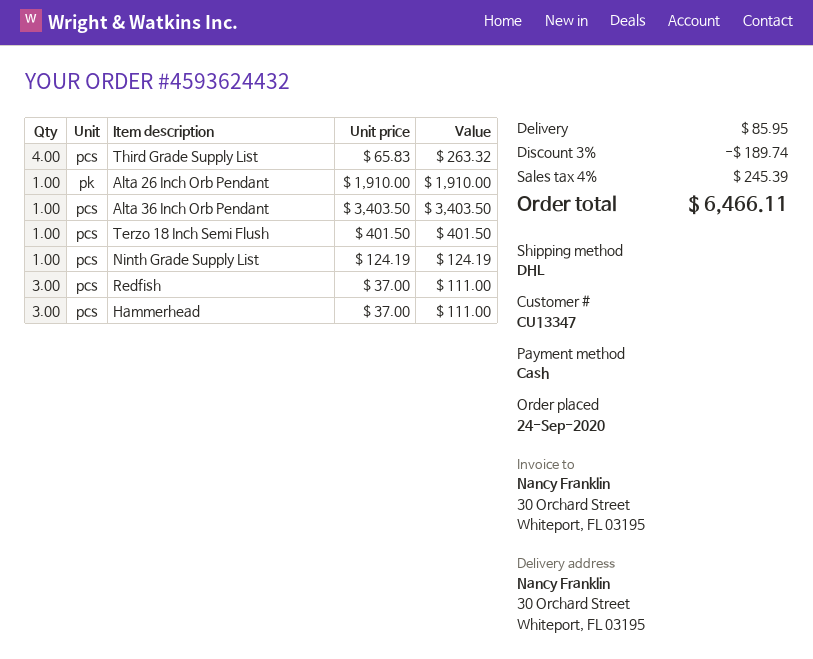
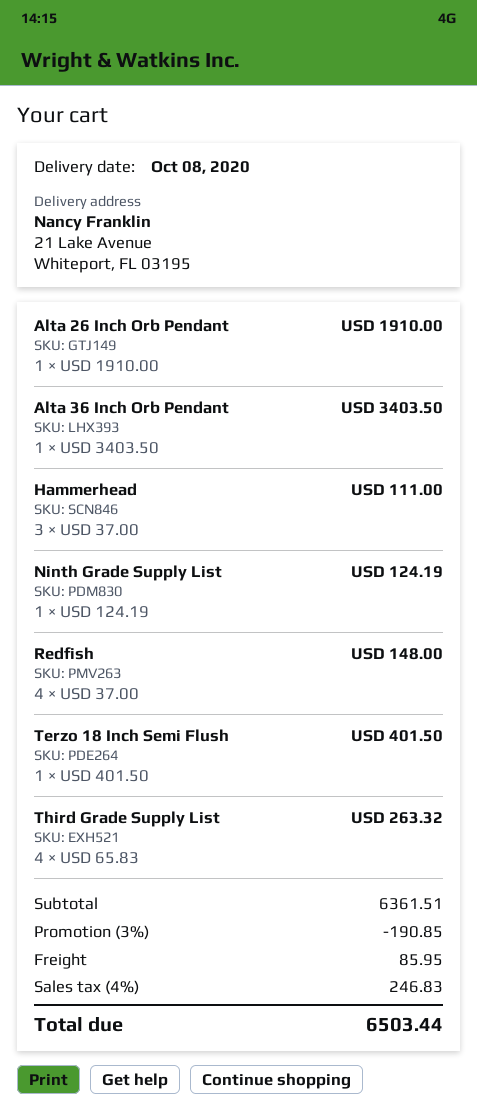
ship to: 30 Orchard Street, Whiteport, FL 03195 -> 21 Lake Avenue, Whiteport, FL 03195
Redfish: 3 x 37.00 = 111.00 -> 4 x 37.00 = 148.00
discount: 3% = 189.74 -> 3% = 190.85
tax: 4% = 245.39 -> 4% = 246.83
total: 6466.11 -> 6503.44

